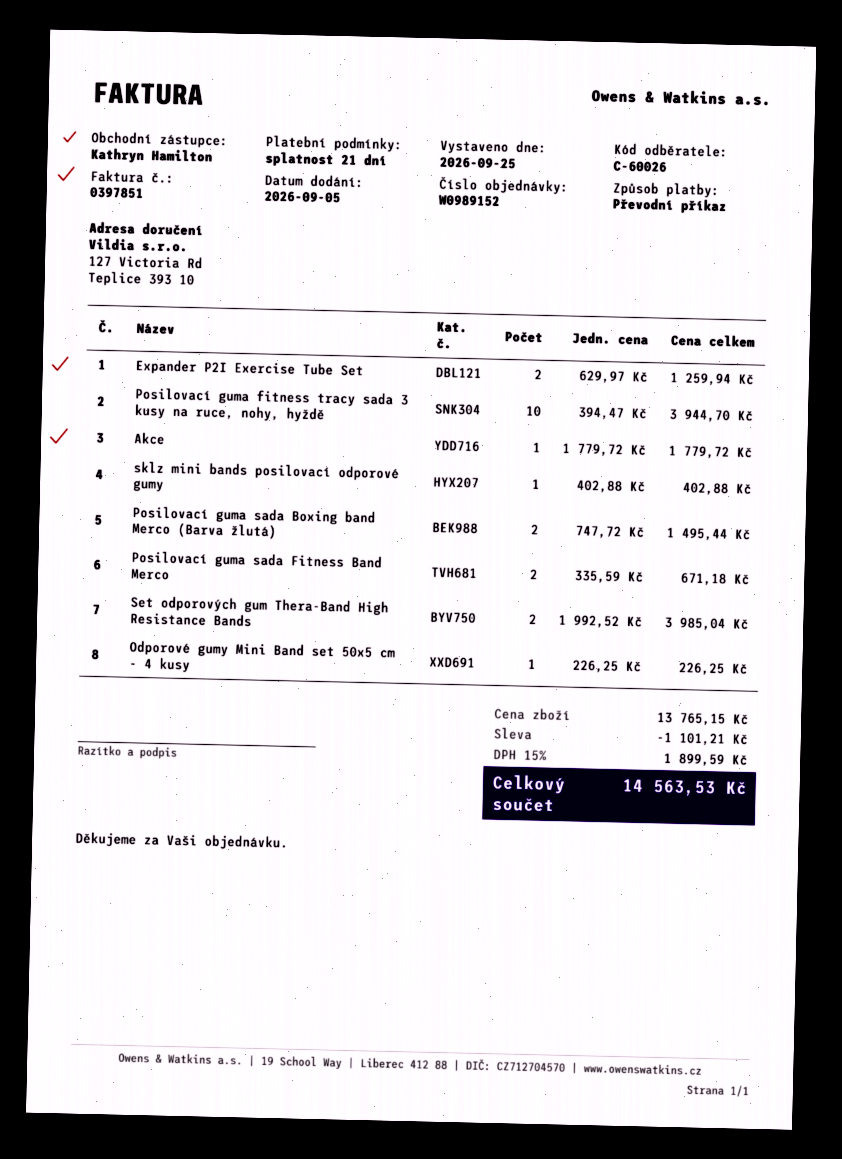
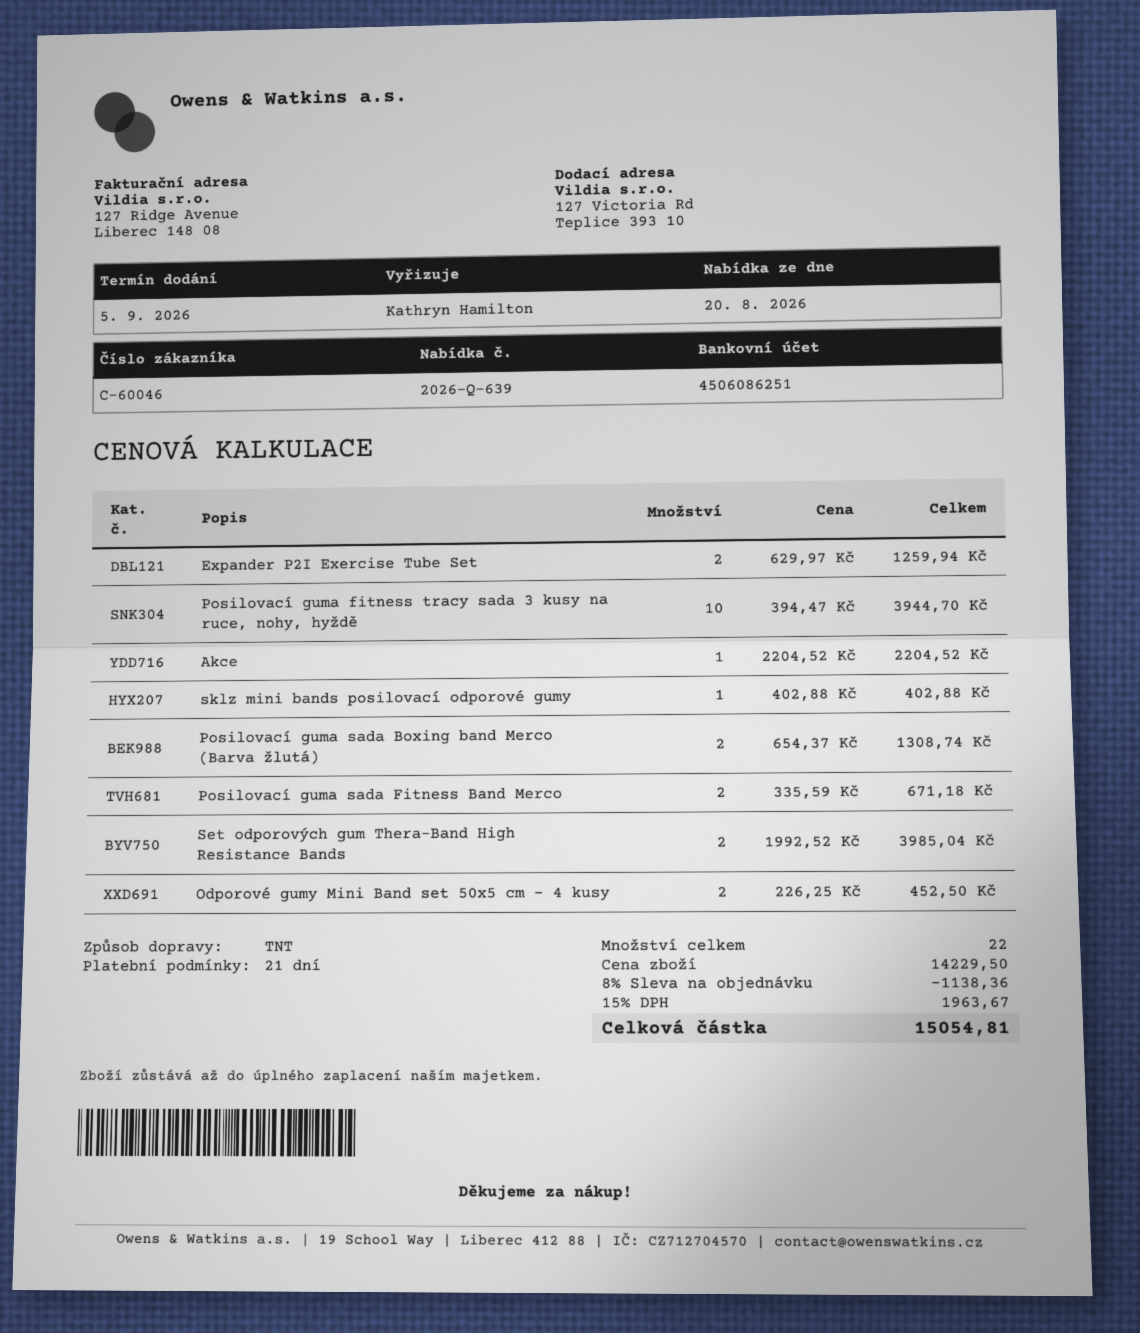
customer number: C-60026 -> C-60046
Akce: 1 x 1779.72 = 1779.72 -> 1 x 2204.52 = 2204.52
Posilovací guma sada Boxing band Merco (Barva žlutá): 2 x 747.72 = 1495.44 -> 2 x 654.37 = 1308.74
Odporové gumy Mini Band set 50x5 cm - 4 kusy: 1 x 226.25 = 226.25 -> 2 x 226.25 = 452.50
subtotal: 13765.15 -> 14229.50
discount: 1101.21 -> 1138.36
tax: 15% = 1899.59 -> 15% = 1963.67
total: 14563.53 -> 15054.81

